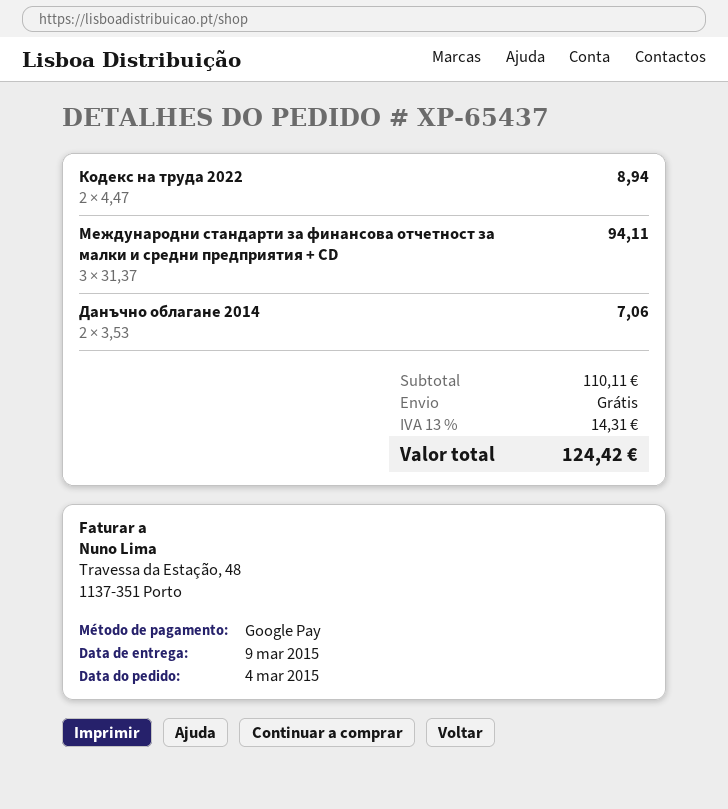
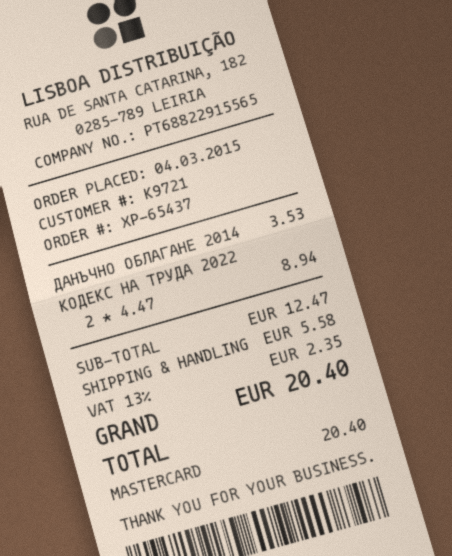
payment method: Google Pay -> Mastercard
Международни стандарти за финансова отчетност за малки и средни предприятия + CD: 3 x 31.37 = 94.11 -> none
Данъчно облагане 2014: 2 x 3.53 = 7.06 -> 1 x 3.53 = 3.53
subtotal: 110.11 -> 12.47
shipping: 0.00 -> 5.58
tax: 13% = 14.31 -> 13% = 2.35
total: 124.42 -> 20.40

